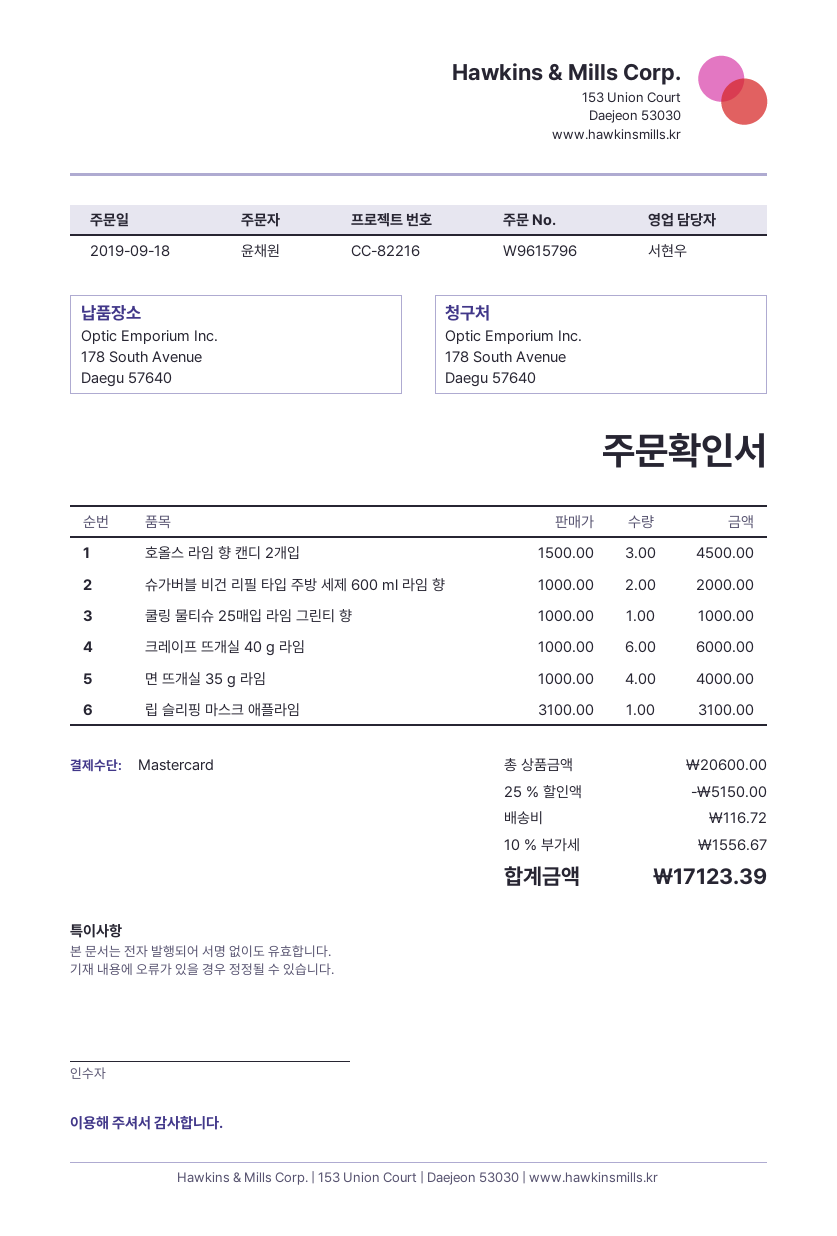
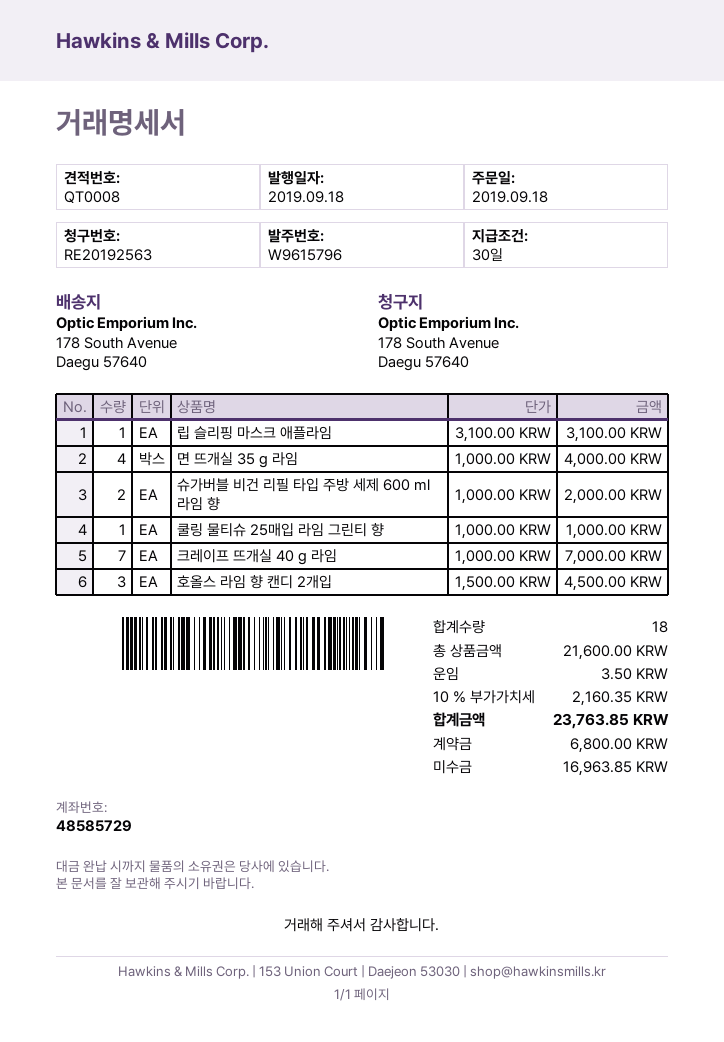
크레이프 뜨개실 40 g 라임: 6 x 1000.00 = 6000.00 -> 7 x 1000.00 = 7000.00
subtotal: 20600.00 -> 21600.00
discount: 25% = 5150.00 -> none
shipping: 116.72 -> 3.50
tax: 10% = 1556.67 -> 10% = 2160.35
total: 17123.39 -> 23763.85

